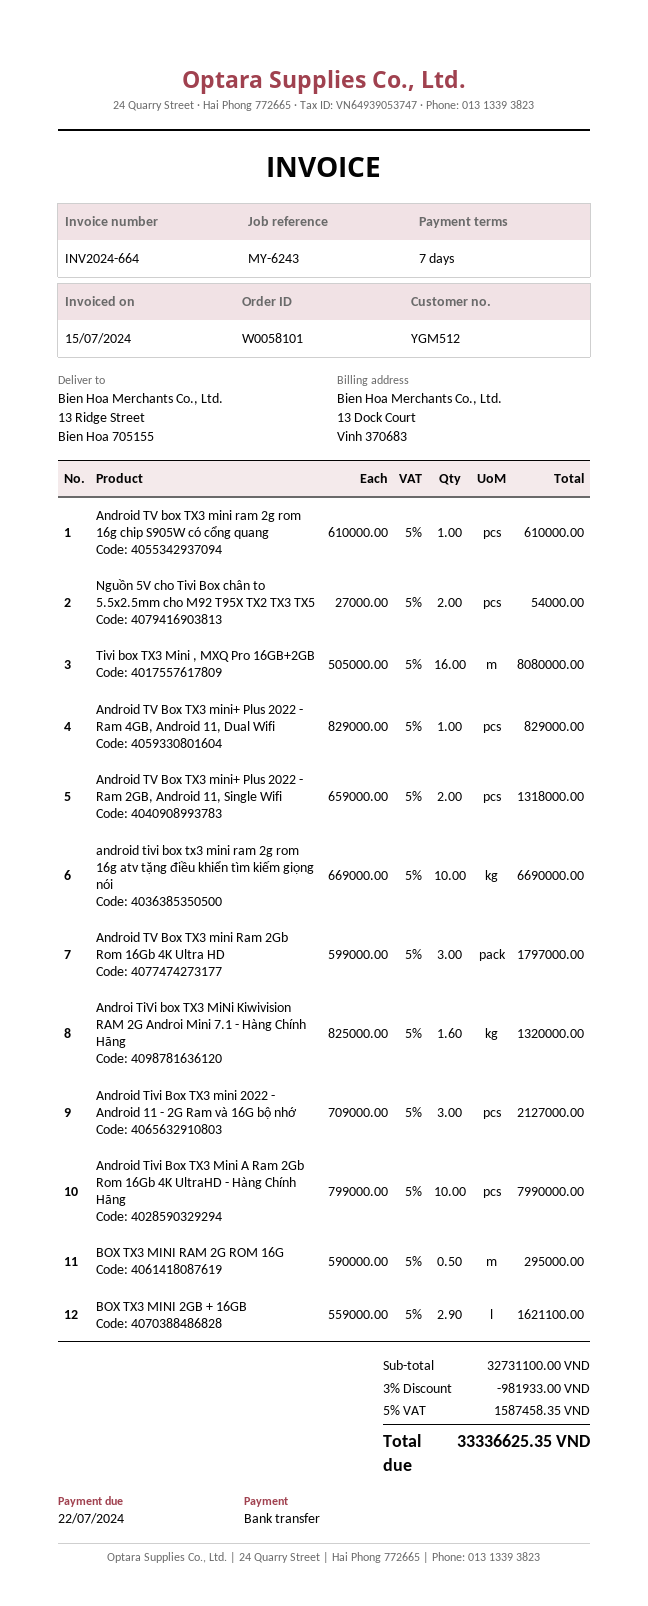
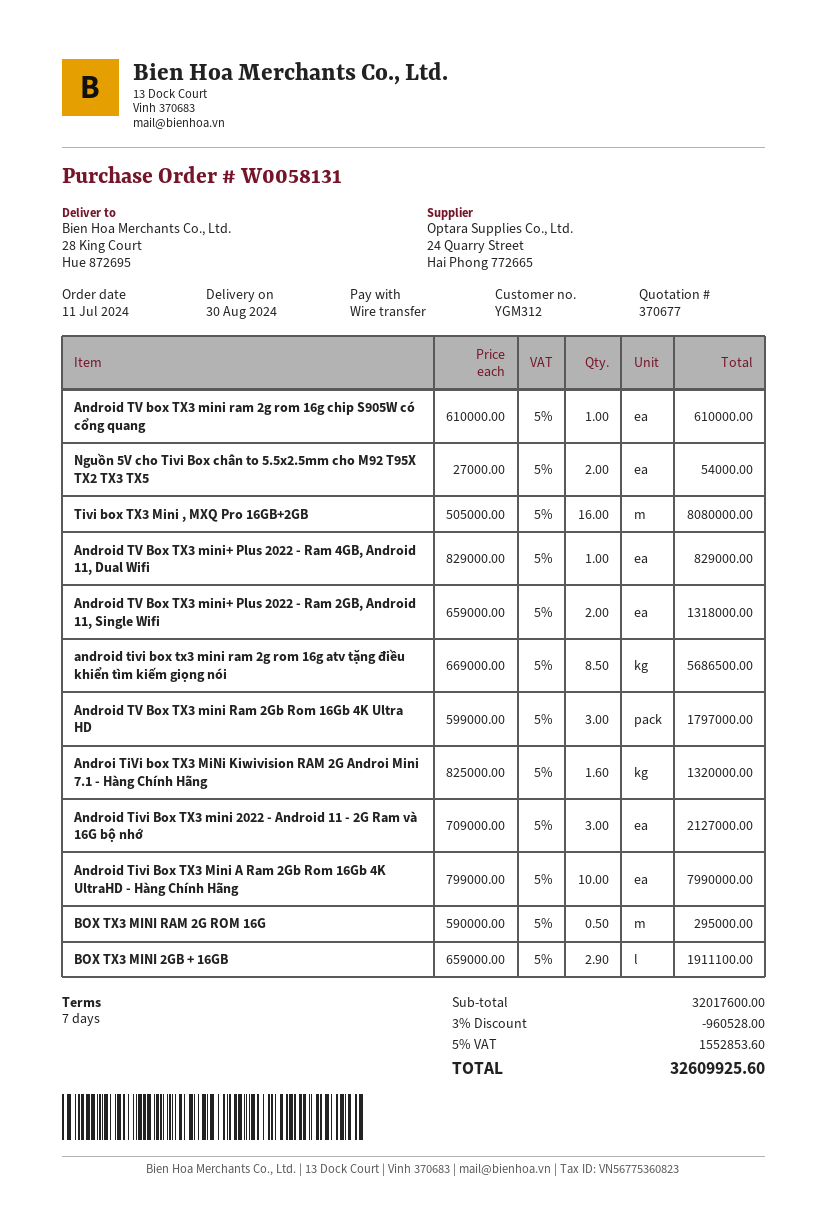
order number: W0058101 -> W0058131
customer number: YGM512 -> YGM312
ship to: 13 Ridge Street, Bien Hoa 705155 -> 28 King Court, Hue 872695
android tivi box tx3 mini ram 2g rom 16g atv tặng điều khiển tìm kiếm giọng nói: 10 x 669000.00 = 6690000.00 -> 8.5 x 669000.00 = 5686500.00
BOX TX3 MINI 2GB + 16GB: 2.9 x 559000.00 = 1621100.00 -> 2.9 x 659000.00 = 1911100.00
subtotal: 32731100.00 -> 32017600.00
discount: 3% = 981933.00 -> 3% = 960528.00
tax: 5% = 1587458.35 -> 5% = 1552853.60
total: 33336625.35 -> 32609925.60

